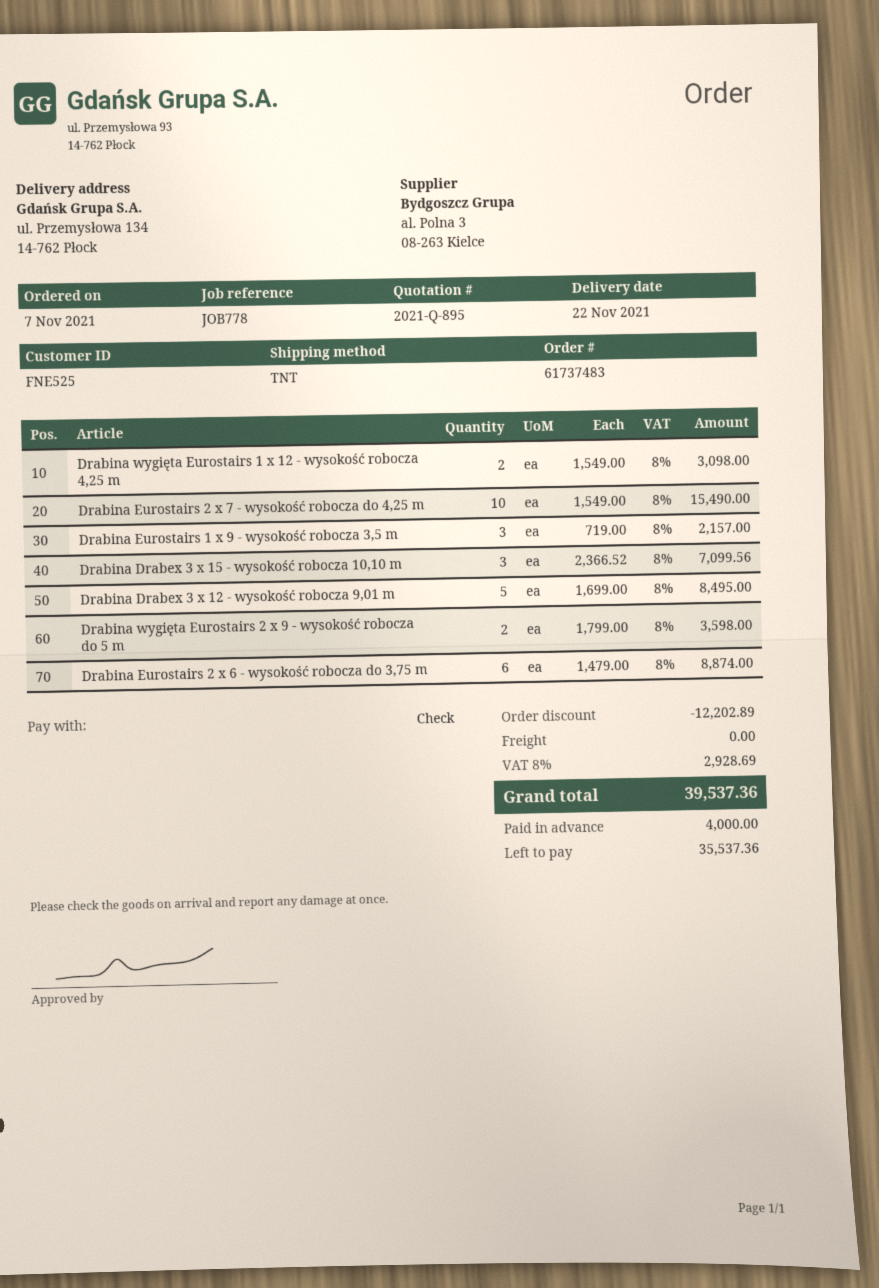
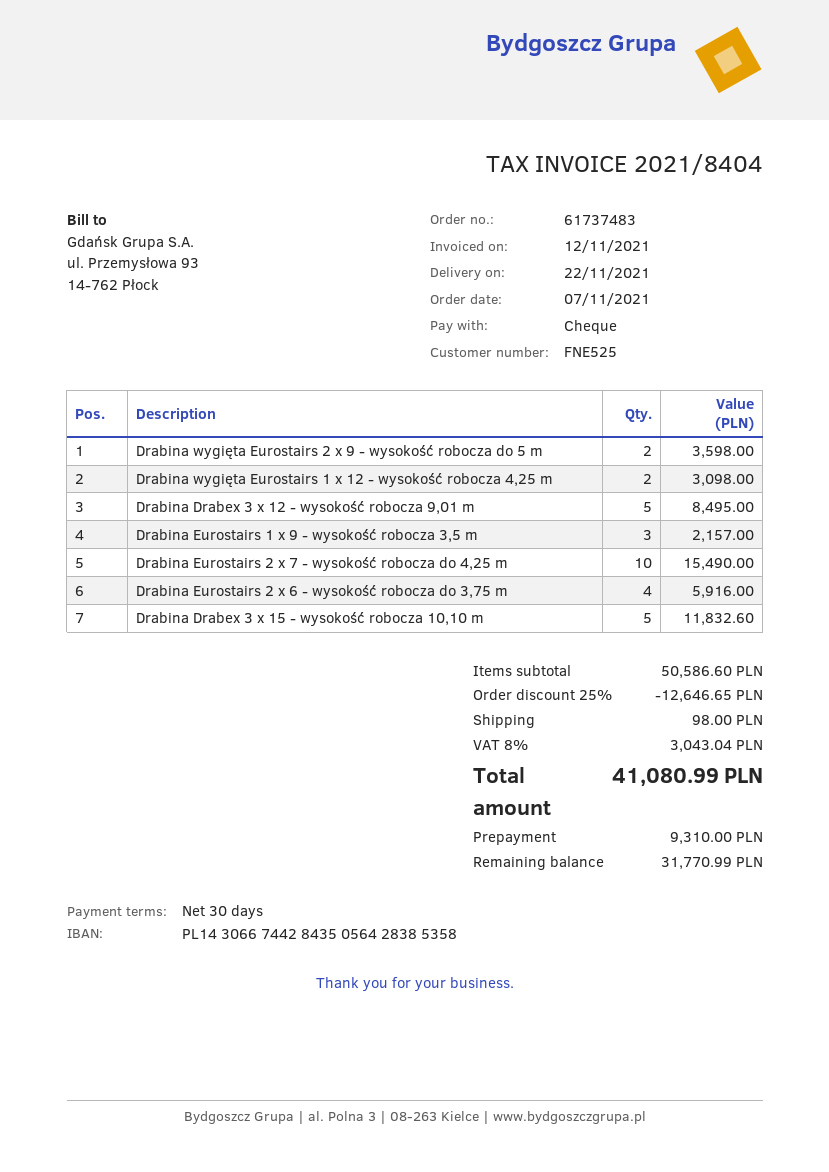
Drabina Drabex 3 x 15 - wysokość robocza 10,10 m: 3 for 7099.56 -> 5 for 11832.60
Drabina Eurostairs 2 x 6 - wysokość robocza do 3,75 m: 6 for 8874.00 -> 4 for 5916.00
discount: 12202.89 -> 12646.65
shipping: 0.00 -> 98.00
tax: 8% = 2928.69 -> 8% = 3043.04
total: 39537.36 -> 41080.99
deposit: 4000.00 -> 9310.00
balance: 35537.36 -> 31770.99

